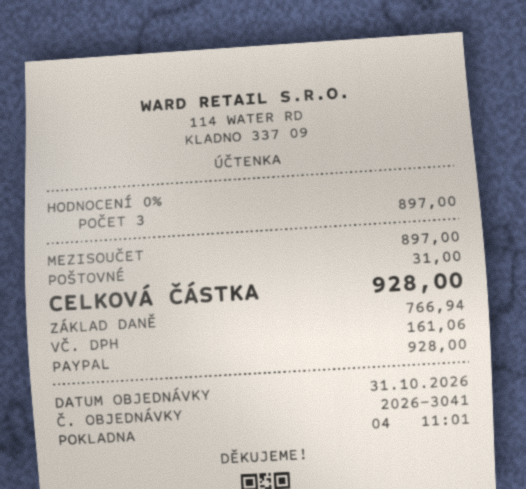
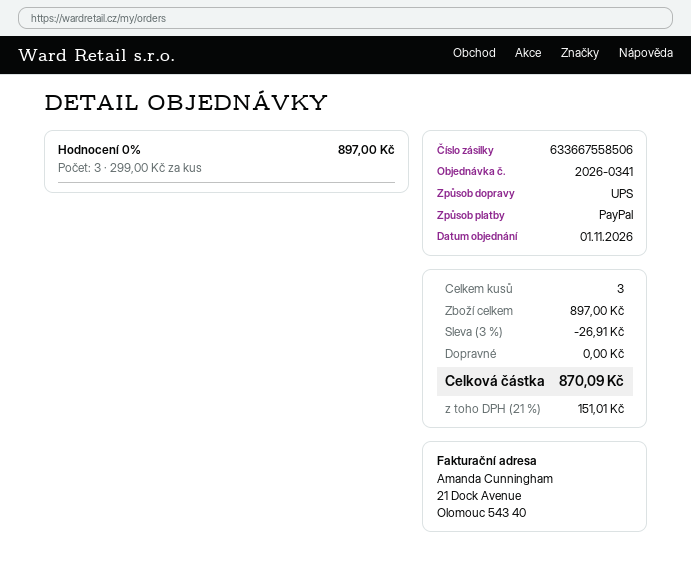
order number: 2026-3041 -> 2026-0341
order date: 2026-10-31 -> 2026-11-01
discount: none -> 3% = 26.91
shipping: 31.00 -> 0.00
tax: 161.06 -> 151.01
total: 928.00 -> 870.09

